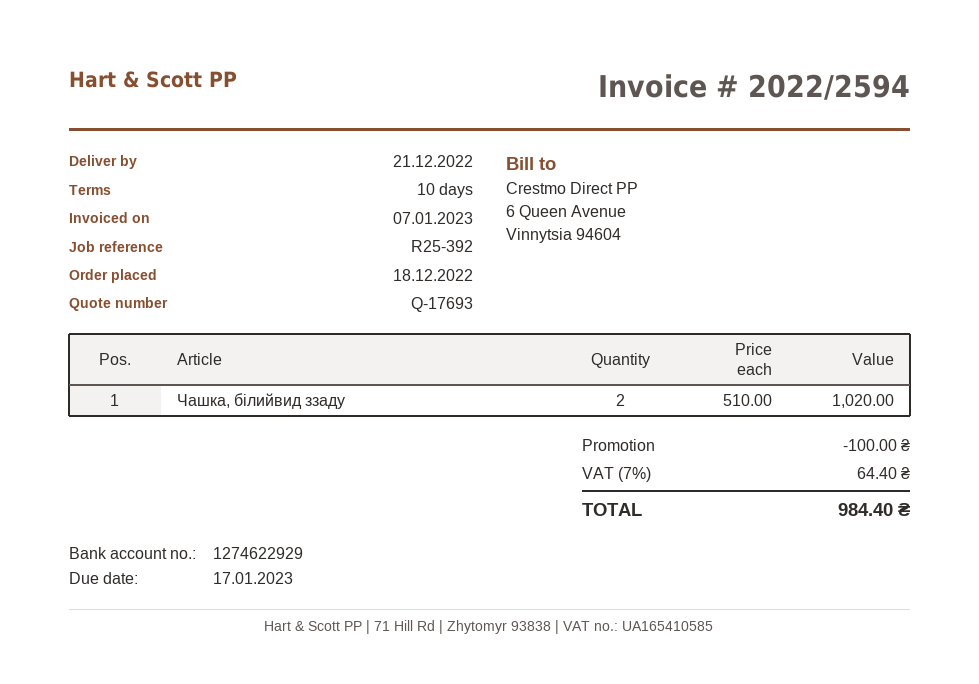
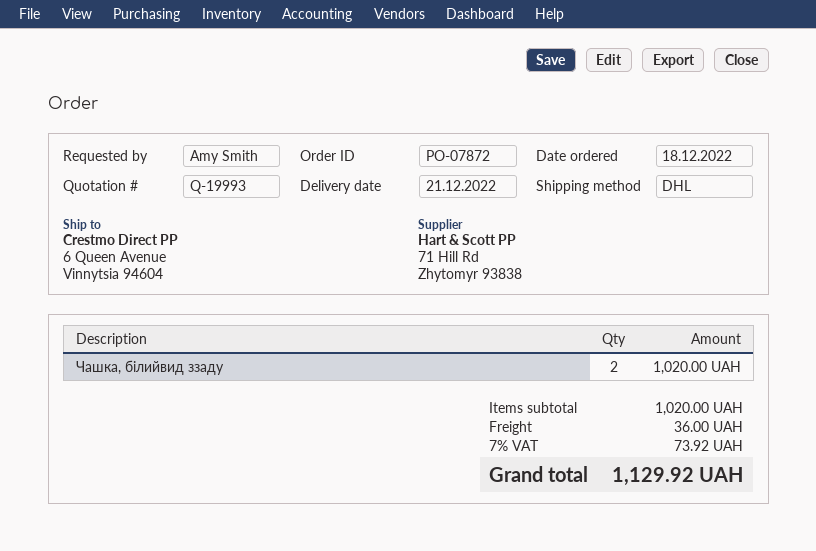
quote number: Q-17693 -> Q-19993
discount: 100.00 -> none
shipping: none -> 36.00
tax: 7% = 64.40 -> 7% = 73.92
total: 984.40 -> 1129.92

